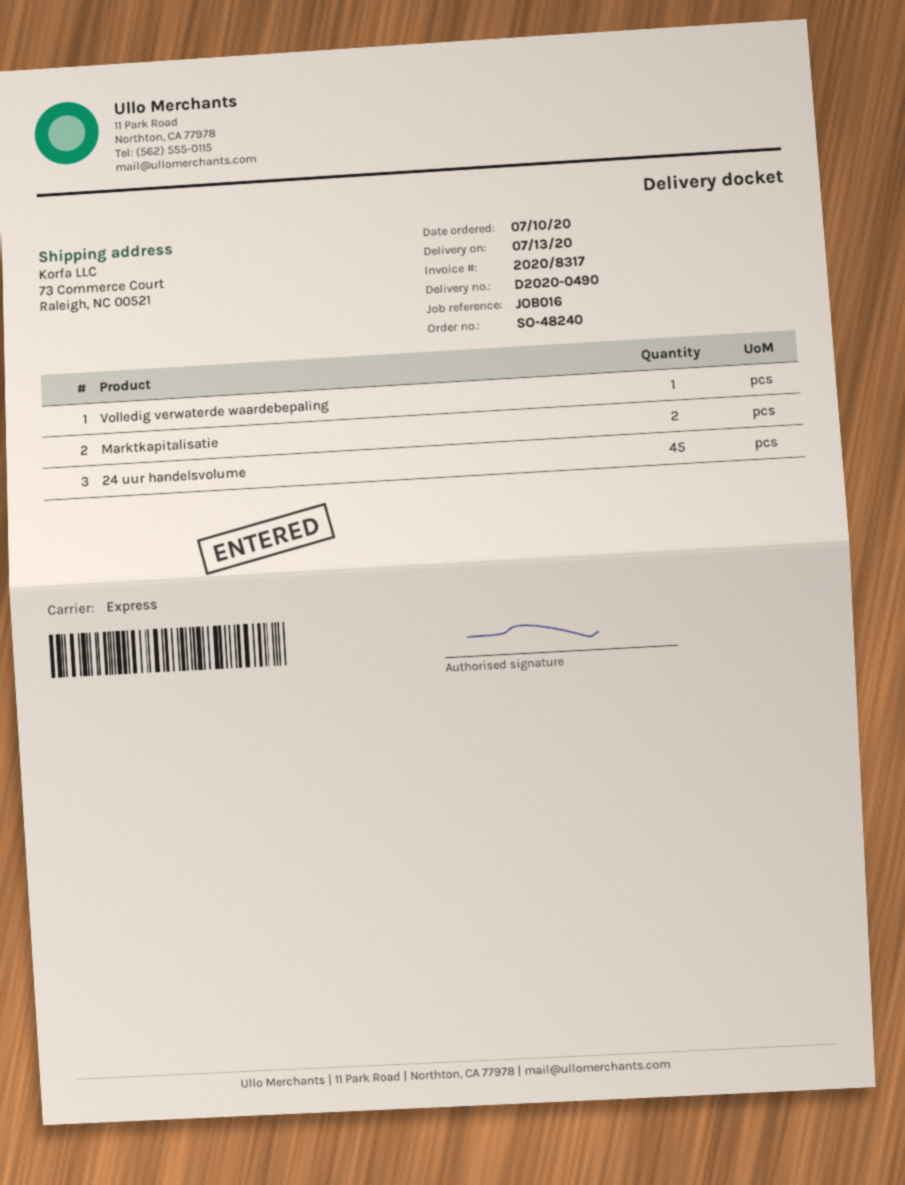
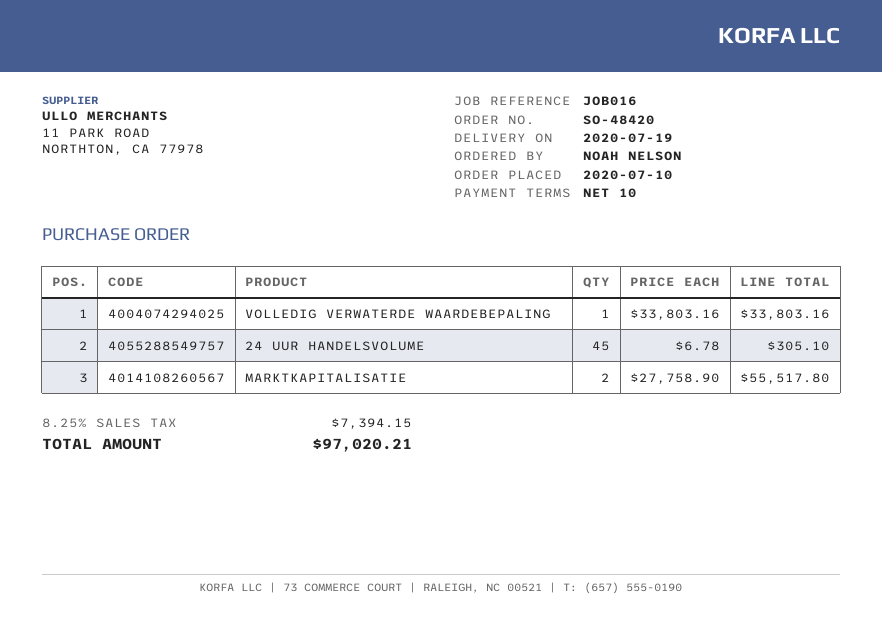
order number: SO-48240 -> SO-48420
delivery date: 2020-07-13 -> 2020-07-19

